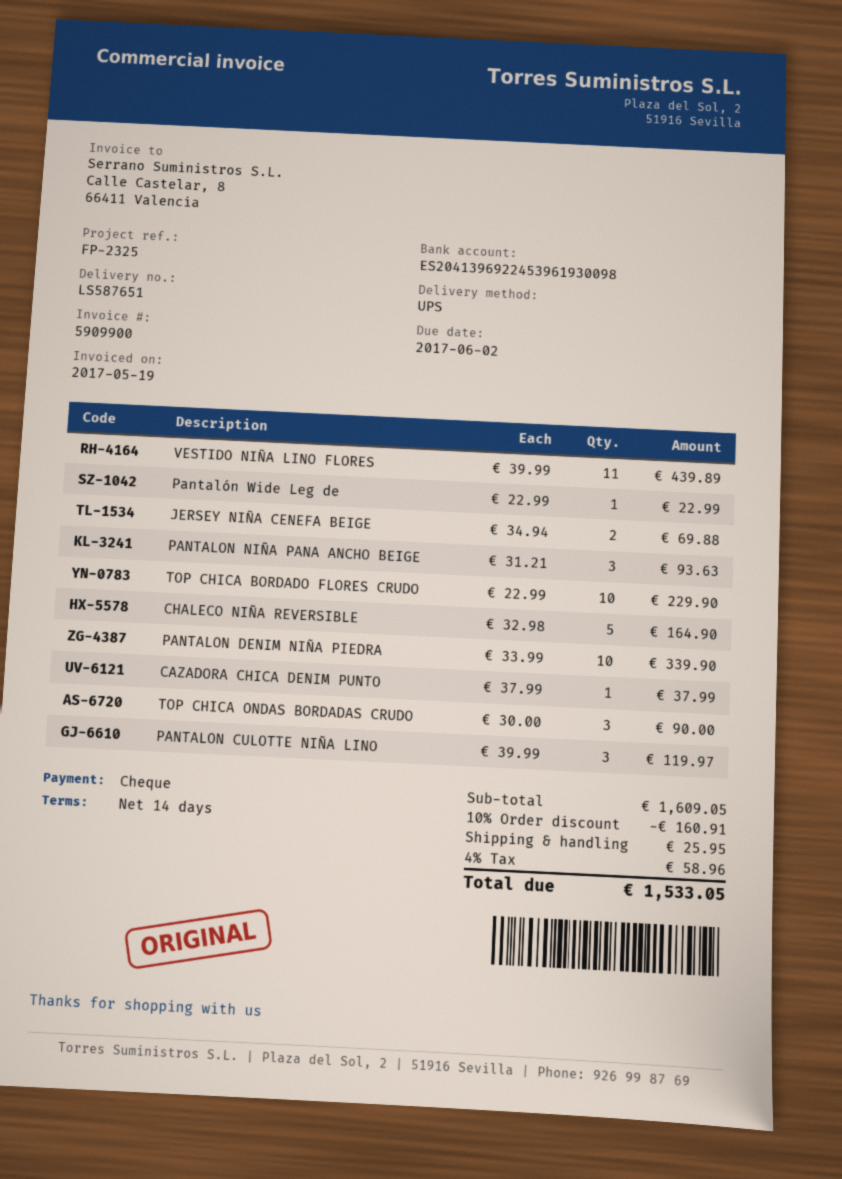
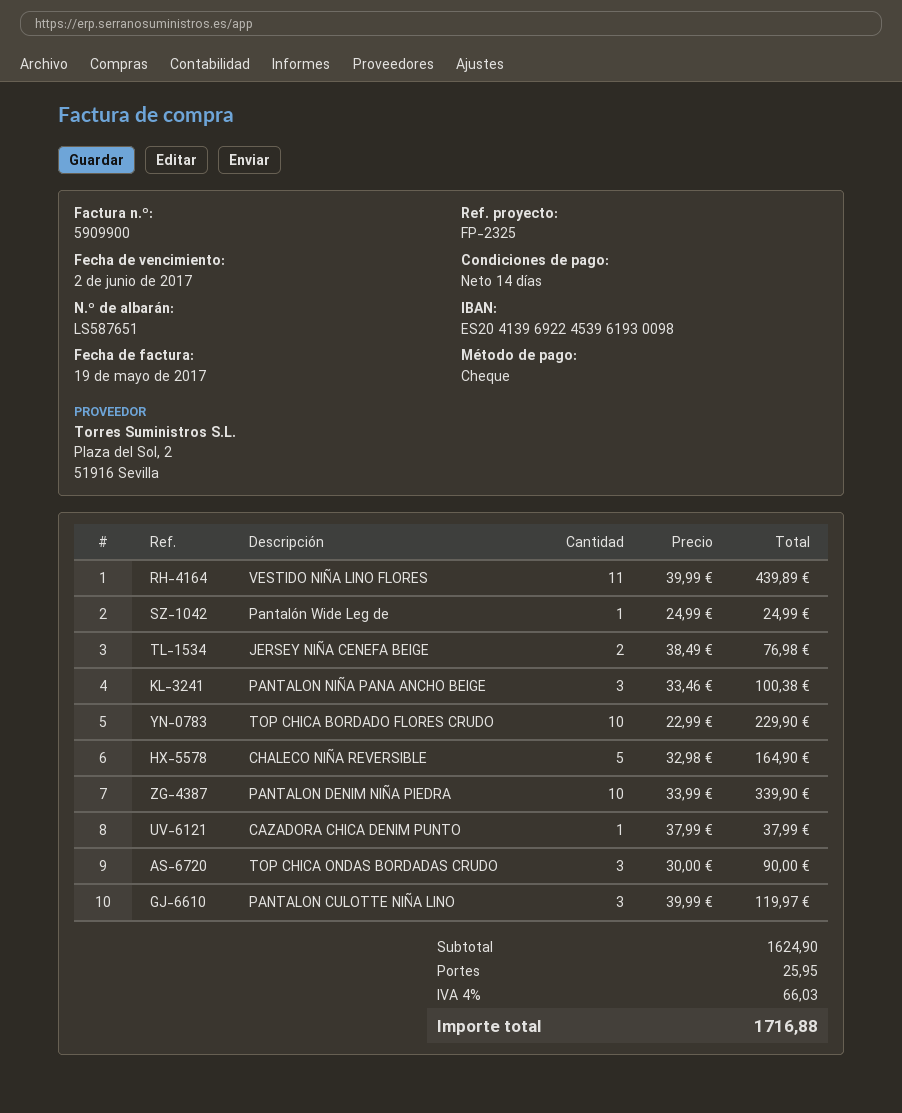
Pantalón Wide Leg de: 1 x 22.99 = 22.99 -> 1 x 24.99 = 24.99
JERSEY NIÑA CENEFA BEIGE: 2 x 34.94 = 69.88 -> 2 x 38.49 = 76.98
PANTALON NIÑA PANA ANCHO BEIGE: 3 x 31.21 = 93.63 -> 3 x 33.46 = 100.38
subtotal: 1609.05 -> 1624.90
discount: 10% = 160.91 -> none
tax: 4% = 58.96 -> 4% = 66.03
total: 1533.05 -> 1716.88

